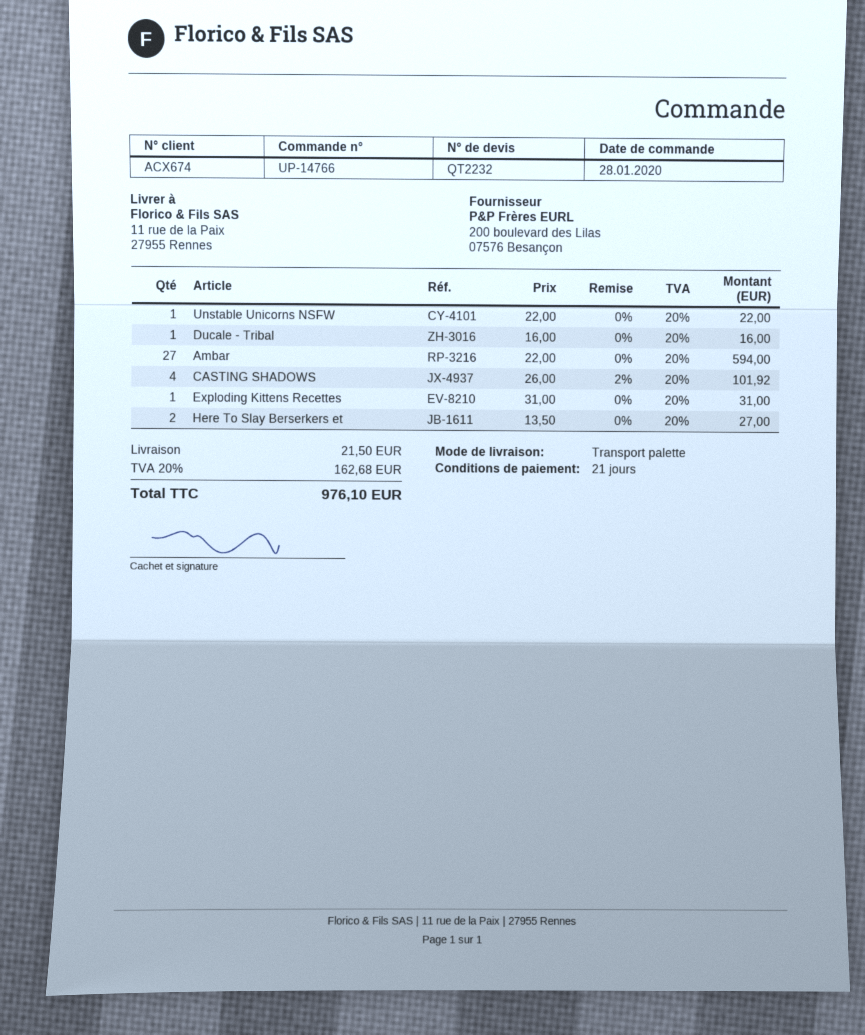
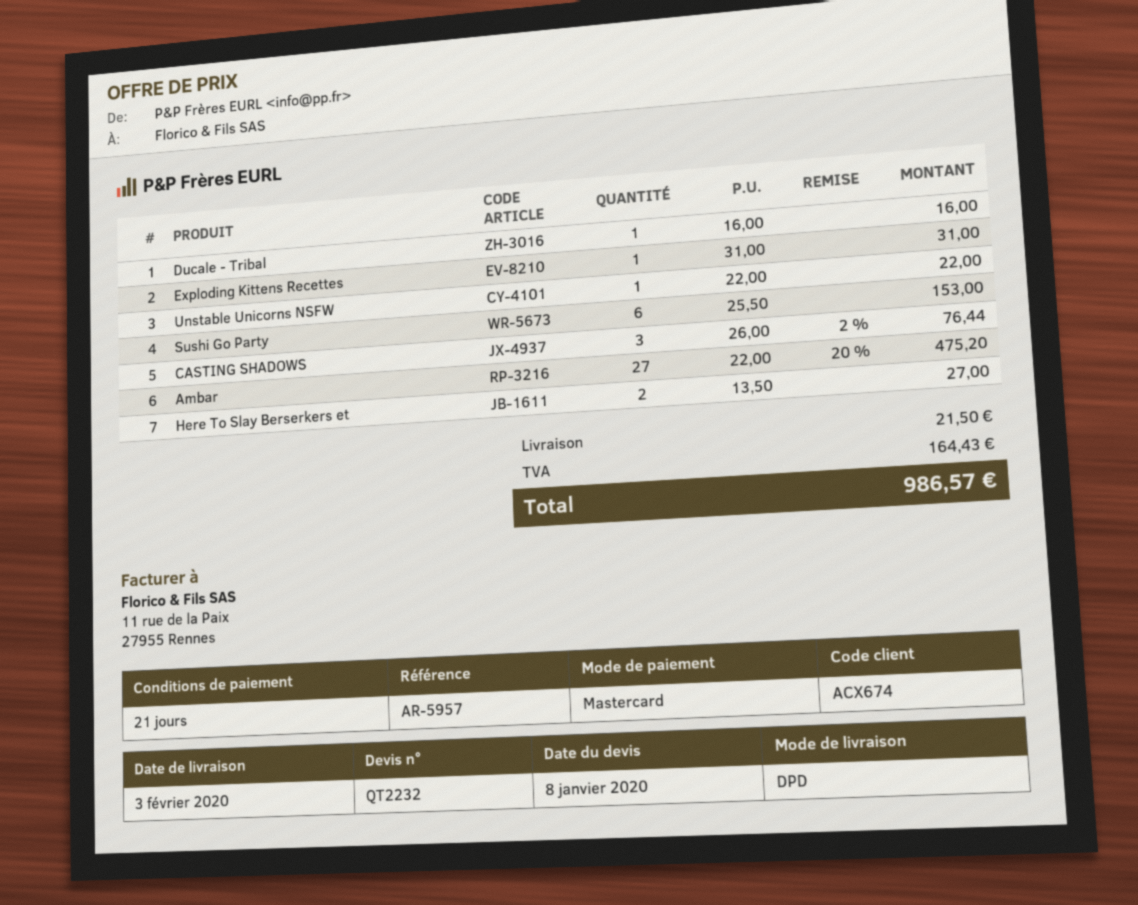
shipping method: pallet freight -> DPD
Ambar: 27 x 22.00 = 594.00 -> 27 x 22.00 - 20% = 475.20
CASTING SHADOWS: 4 x 26.00 - 2% = 101.92 -> 3 x 26.00 - 2% = 76.44
Sushi Go Party: none -> 6 x 25.50 = 153.00
tax: 162.68 -> 164.43
total: 976.10 -> 986.57

